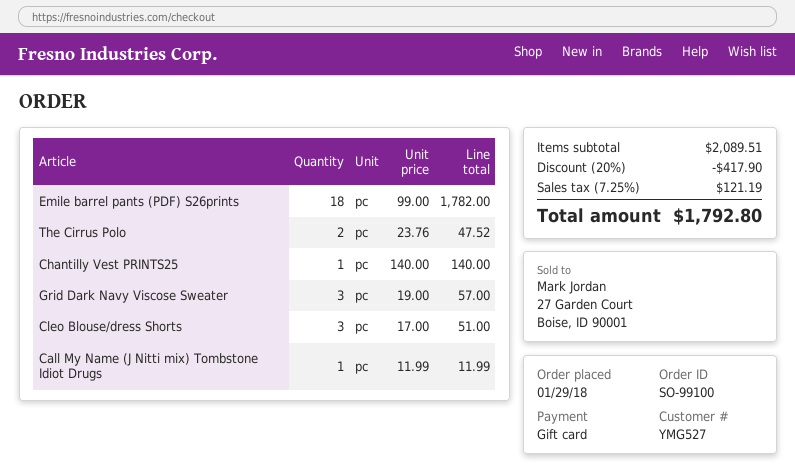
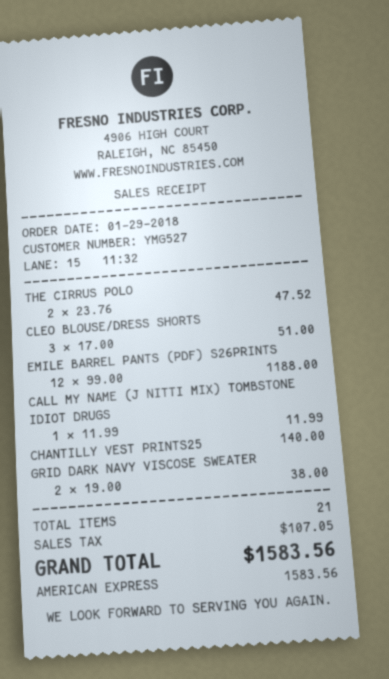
payment method: gift card -> American Express
Emile barrel pants (PDF) S26prints: 18 x 99.00 = 1782.00 -> 12 x 99.00 = 1188.00
Grid Dark Navy Viscose Sweater: 3 x 19.00 = 57.00 -> 2 x 19.00 = 38.00
discount: 20% = 417.90 -> none
tax: 121.19 -> 107.05
total: 1792.80 -> 1583.56

